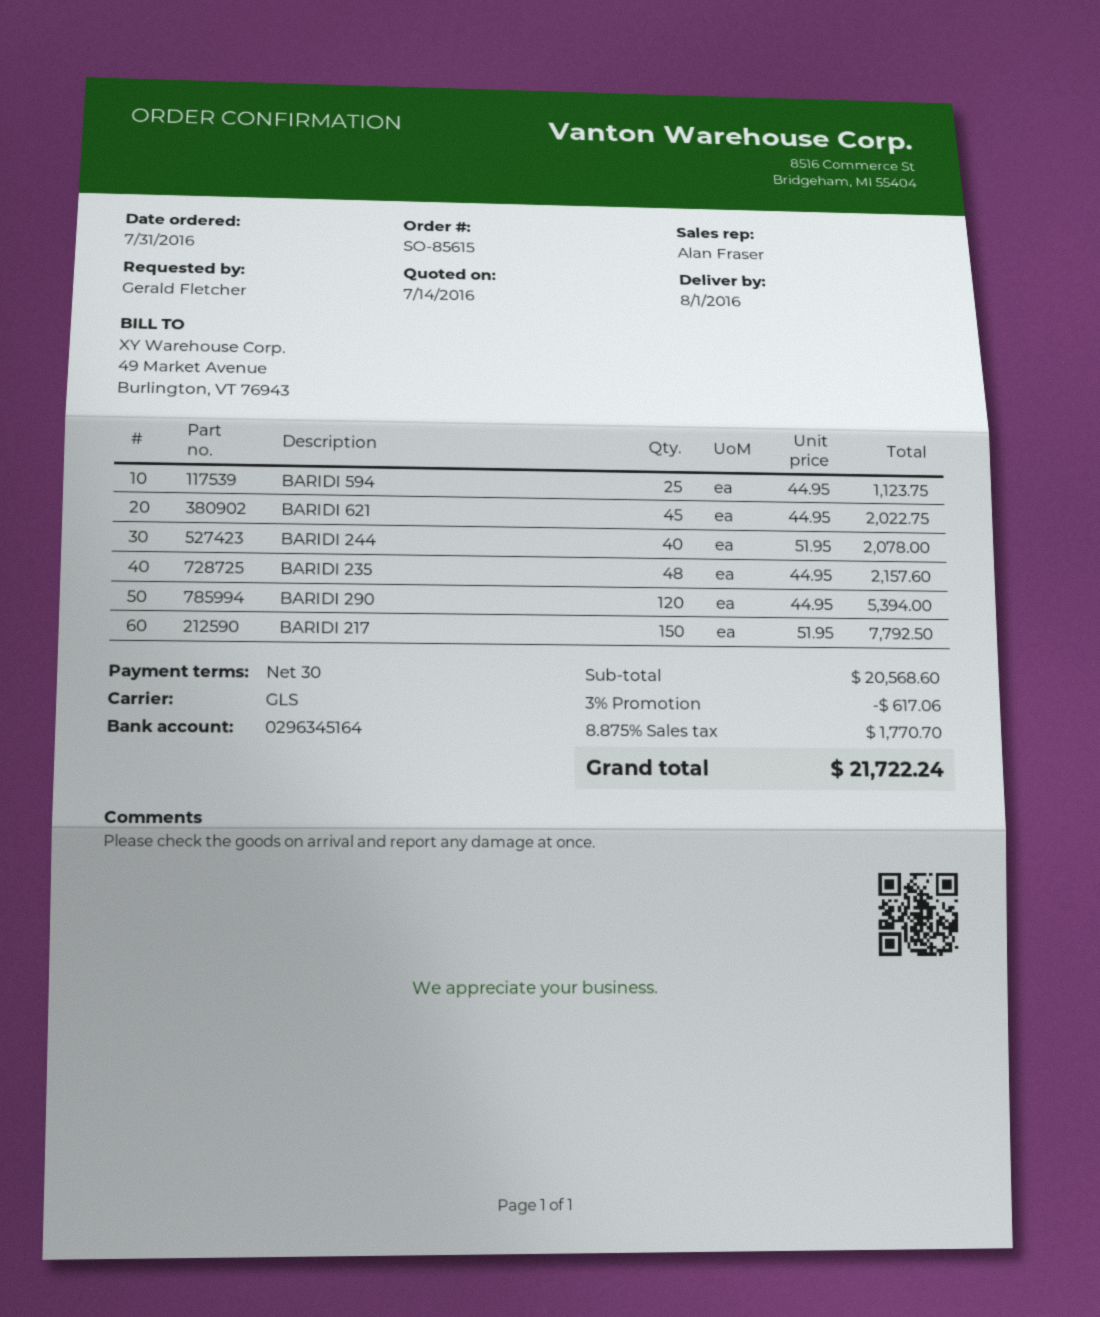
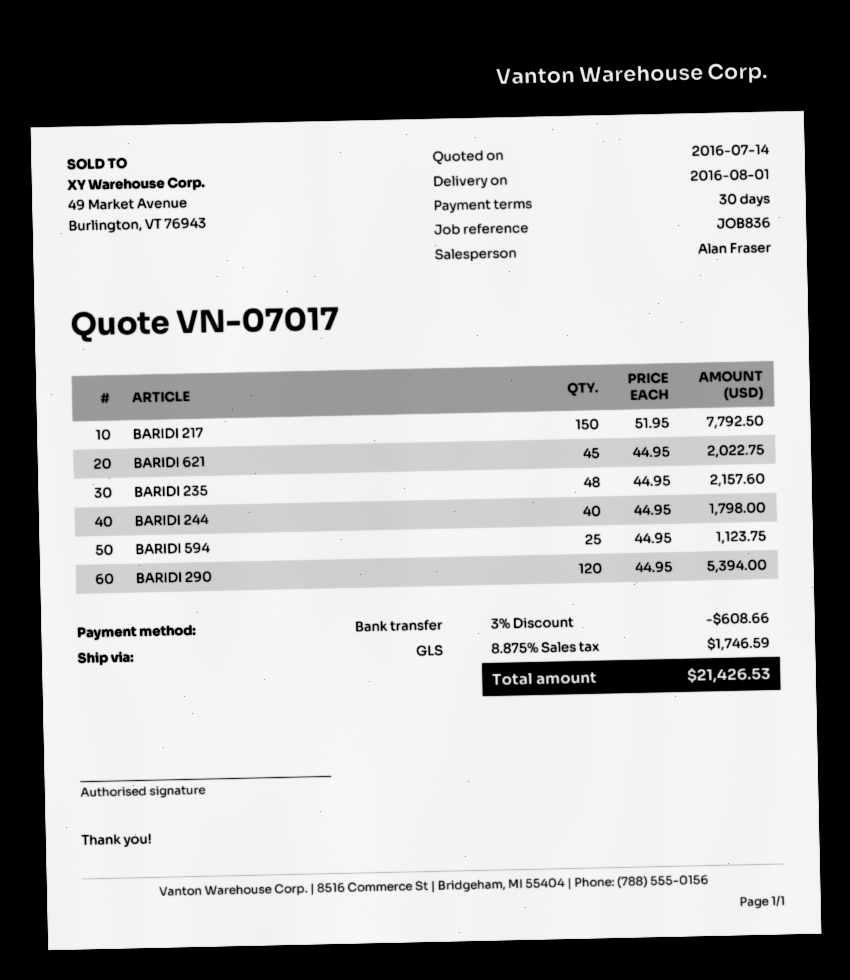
BARIDI 244: 40 x 51.95 = 2078.00 -> 40 x 44.95 = 1798.00
discount: 3% = 617.06 -> 3% = 608.66
tax: 8.875% = 1770.70 -> 8.875% = 1746.59
total: 21722.24 -> 21426.53

